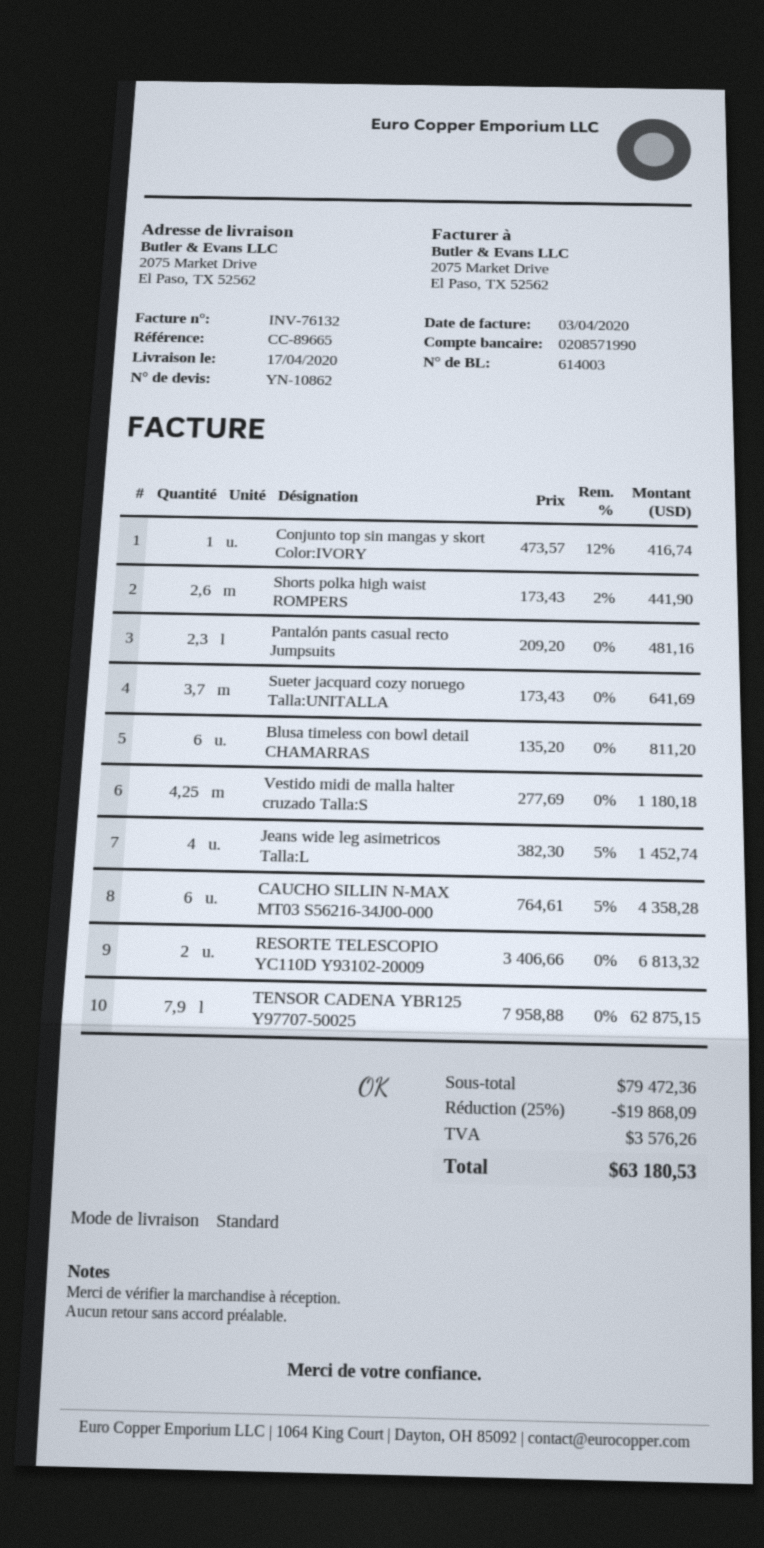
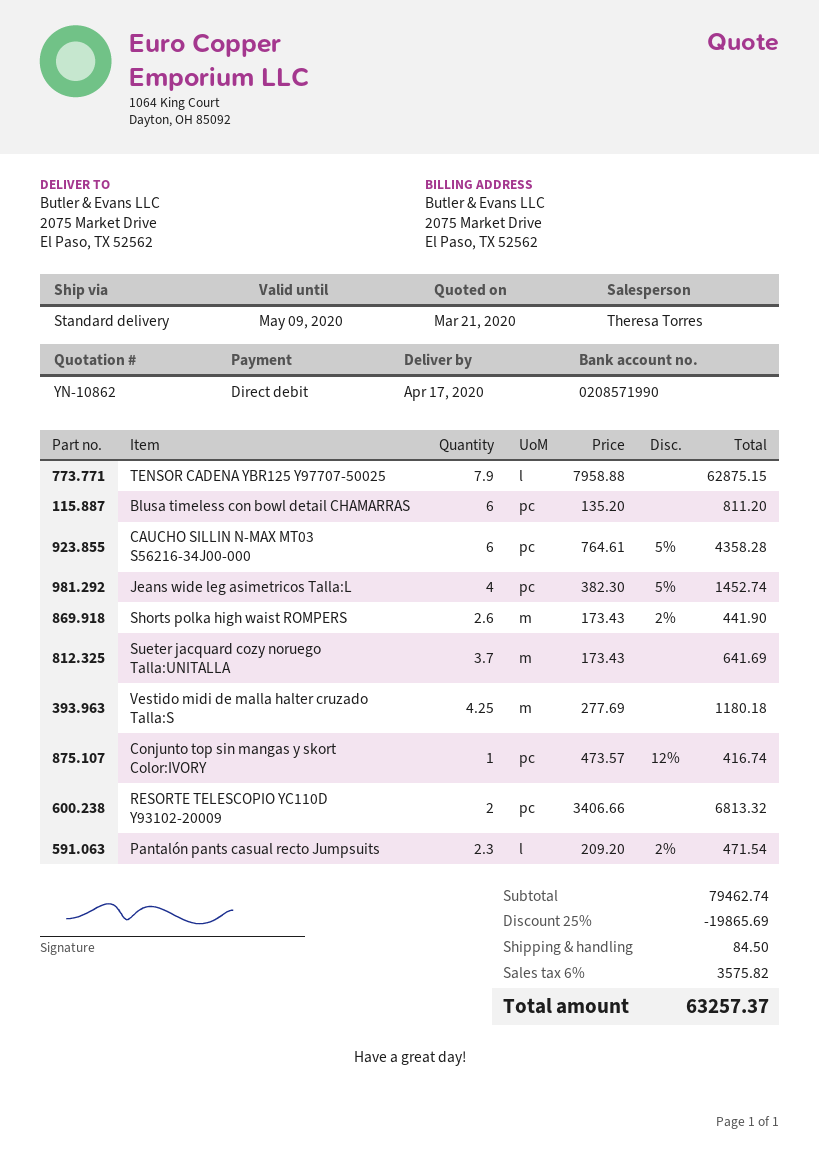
Pantalón pants casual recto Jumpsuits: 2.3 x 209.20 = 481.16 -> 2.3 x 209.20 - 2% = 471.54
subtotal: 79472.36 -> 79462.74
discount: 25% = 19868.09 -> 25% = 19865.69
shipping: none -> 84.50
tax: 3576.26 -> 3575.82
total: 63180.53 -> 63257.37

